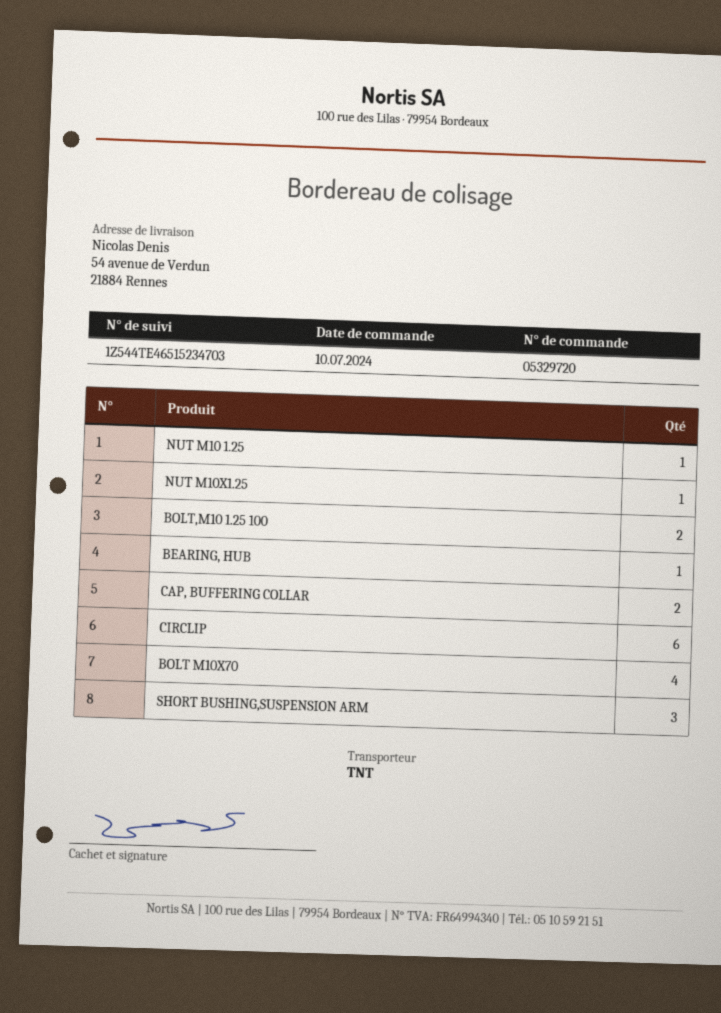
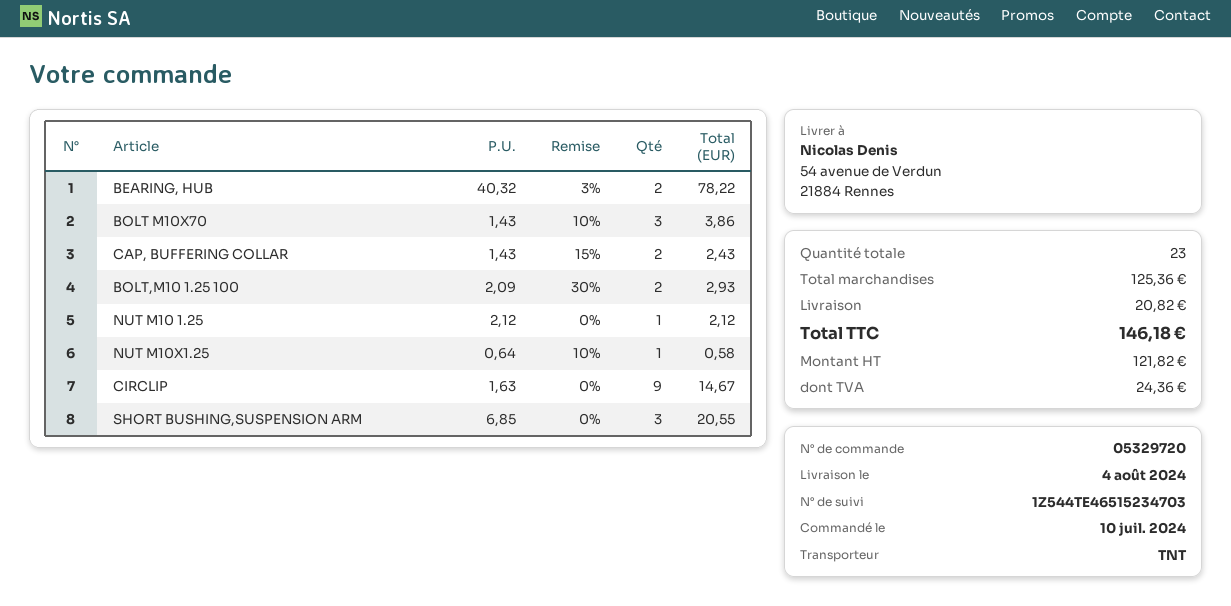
BEARING, HUB: 1 -> 2
CIRCLIP: 6 -> 9
BOLT M10X70: 4 -> 3

